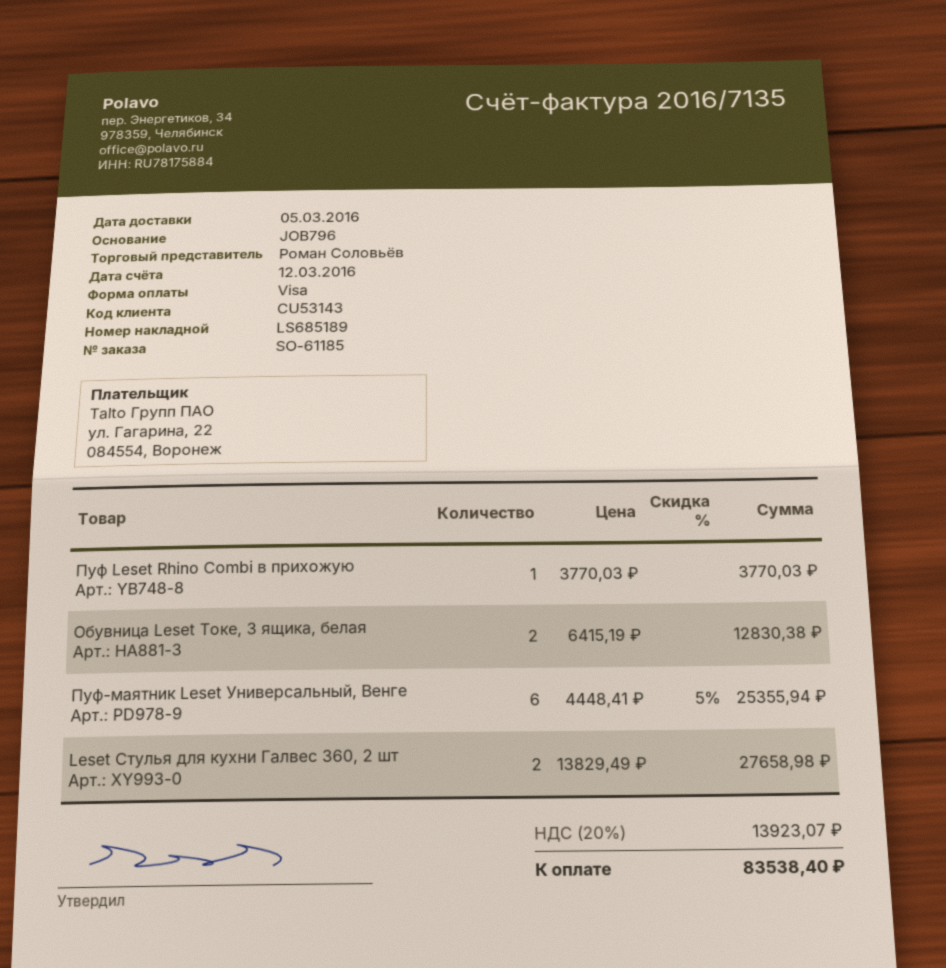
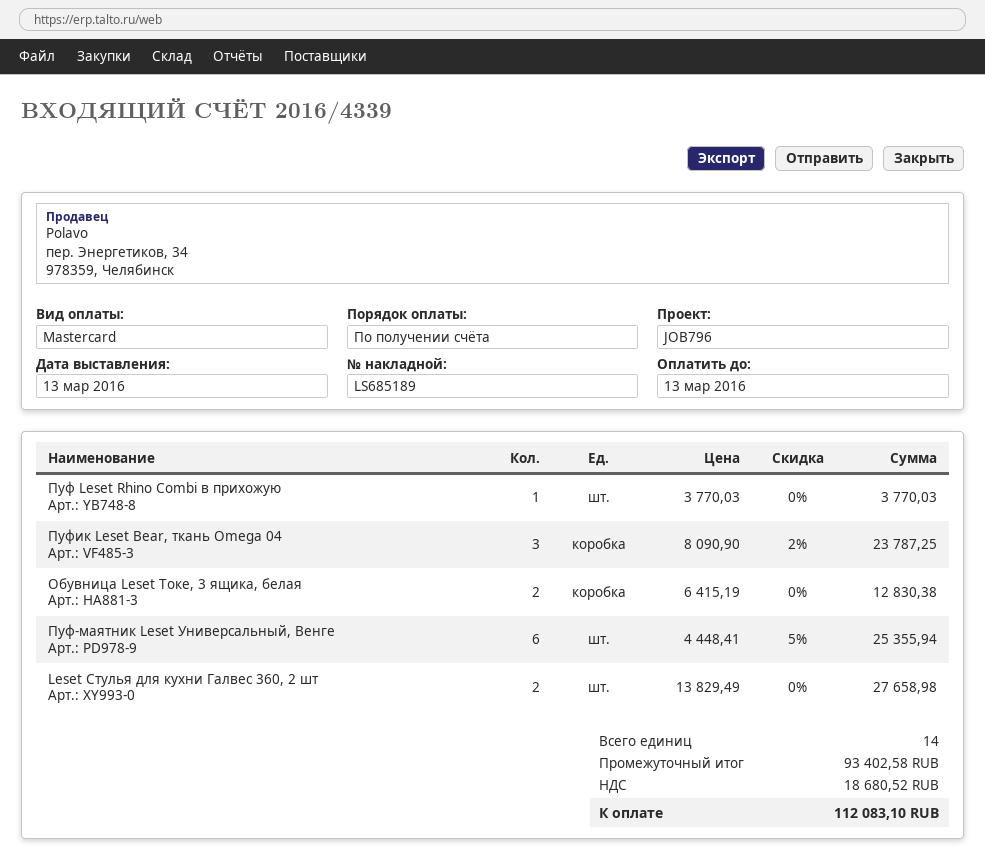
invoice number: 2016/7135 -> 2016/4339
invoice date: 2016-03-12 -> 2016-03-13
payment method: Visa -> Mastercard
Пуфик Leset Bear, ткань Omega 04: none -> 3 x 8090.90 - 2% = 23787.25
tax: 13923.07 -> 18680.52
total: 83538.40 -> 112083.10

